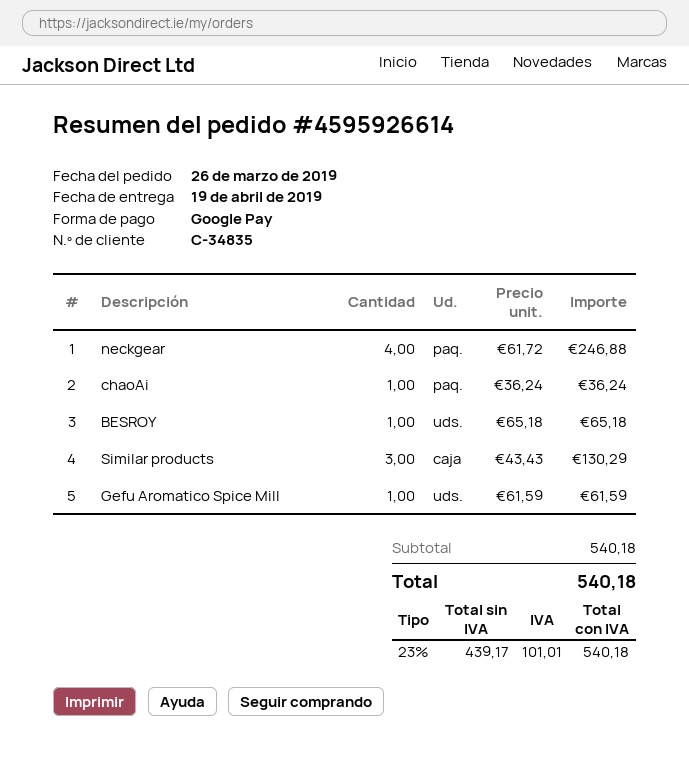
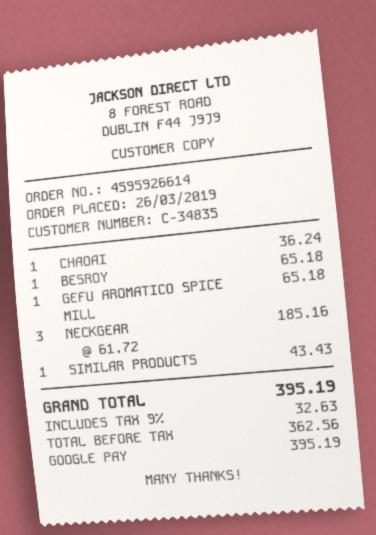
neckgear: 4 x 61.72 = 246.88 -> 3 x 61.72 = 185.16
Similar products: 3 x 43.43 = 130.29 -> 1 x 43.43 = 43.43
Gefu Aromatico Spice Mill: 1 x 61.59 = 61.59 -> 1 x 65.18 = 65.18
net: 439.17 -> 362.56
tax: 23% = 101.01 -> 9% = 32.63
total: 540.18 -> 395.19

